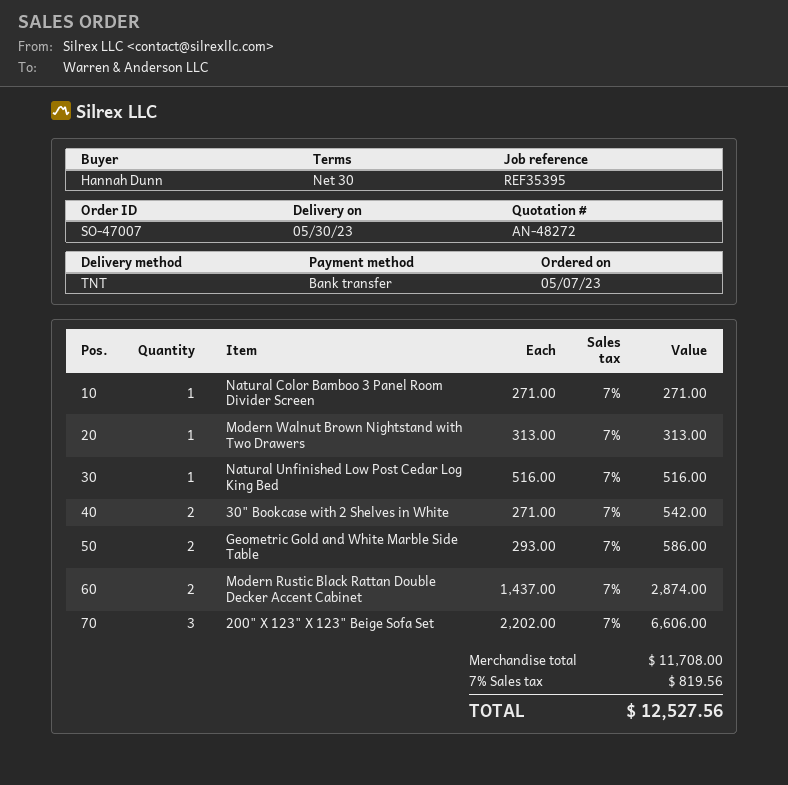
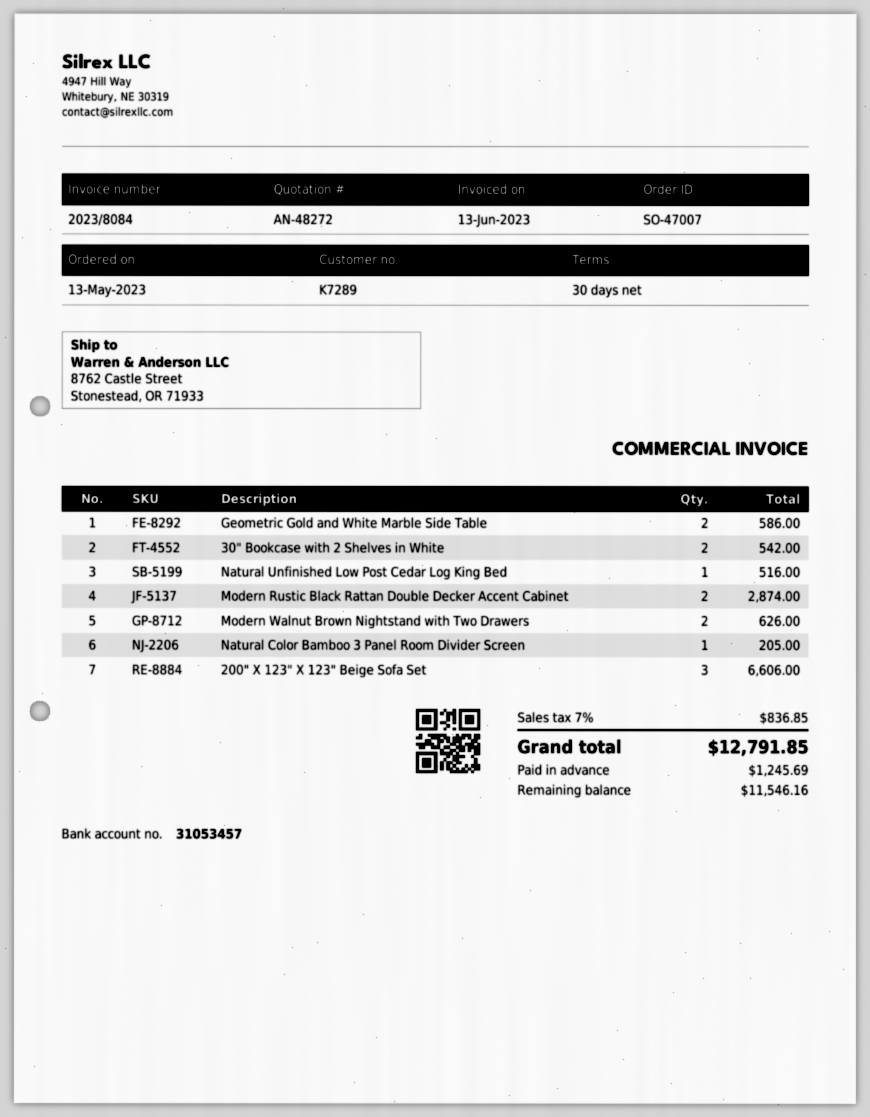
order date: 2023-05-07 -> 2023-05-13
Natural Color Bamboo 3 Panel Room Divider Screen: 1 for 271.00 -> 1 for 205.00
Modern Walnut Brown Nightstand with Two Drawers: 1 for 313.00 -> 2 for 626.00
tax: 7% = 819.56 -> 7% = 836.85
total: 12527.56 -> 12791.85

